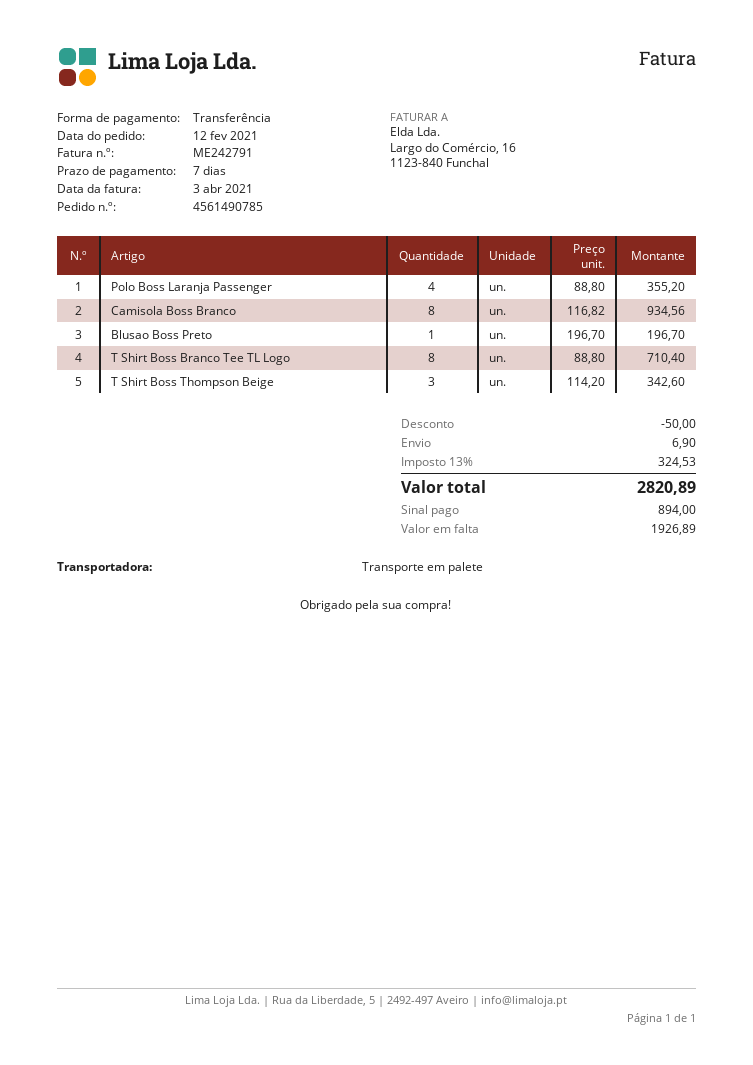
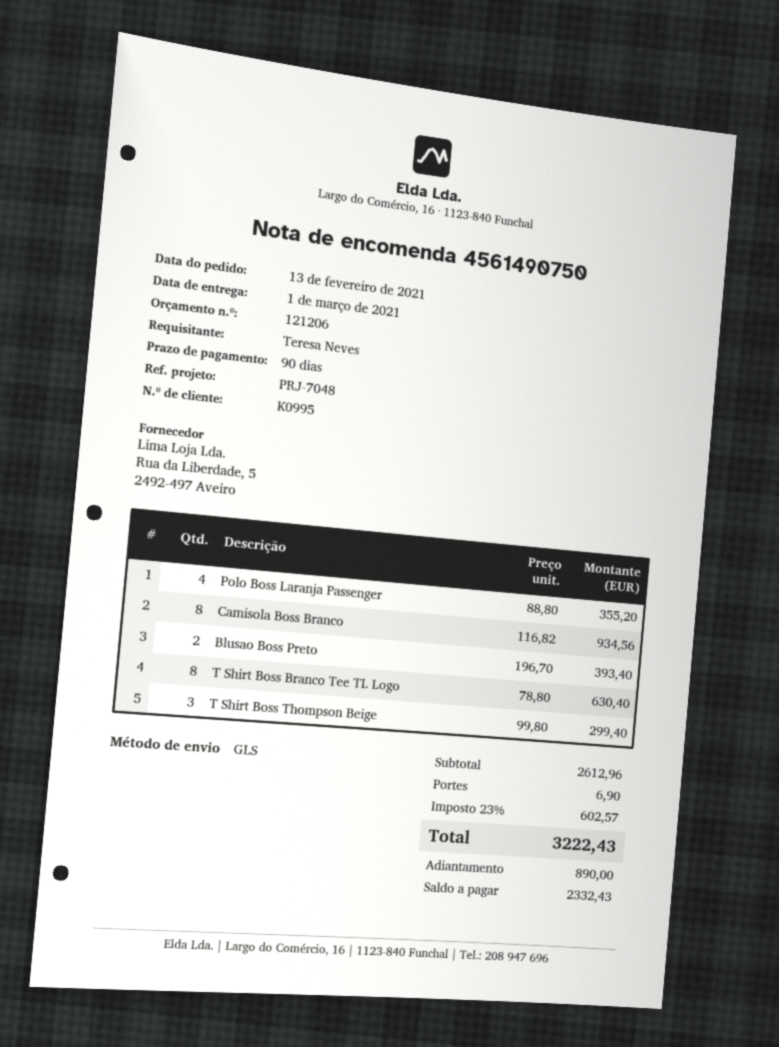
order number: 4561490785 -> 4561490750
order date: 2021-02-12 -> 2021-02-13
payment terms: 7 days -> 90 days
shipping method: pallet freight -> GLS
Blusao Boss Preto: 1 x 196.70 = 196.70 -> 2 x 196.70 = 393.40
T Shirt Boss Branco Tee TL Logo: 8 x 88.80 = 710.40 -> 8 x 78.80 = 630.40
T Shirt Boss Thompson Beige: 3 x 114.20 = 342.60 -> 3 x 99.80 = 299.40
discount: 50.00 -> none
tax: 13% = 324.53 -> 23% = 602.57
total: 2820.89 -> 3222.43
deposit: 894.00 -> 890.00
balance: 1926.89 -> 2332.43

